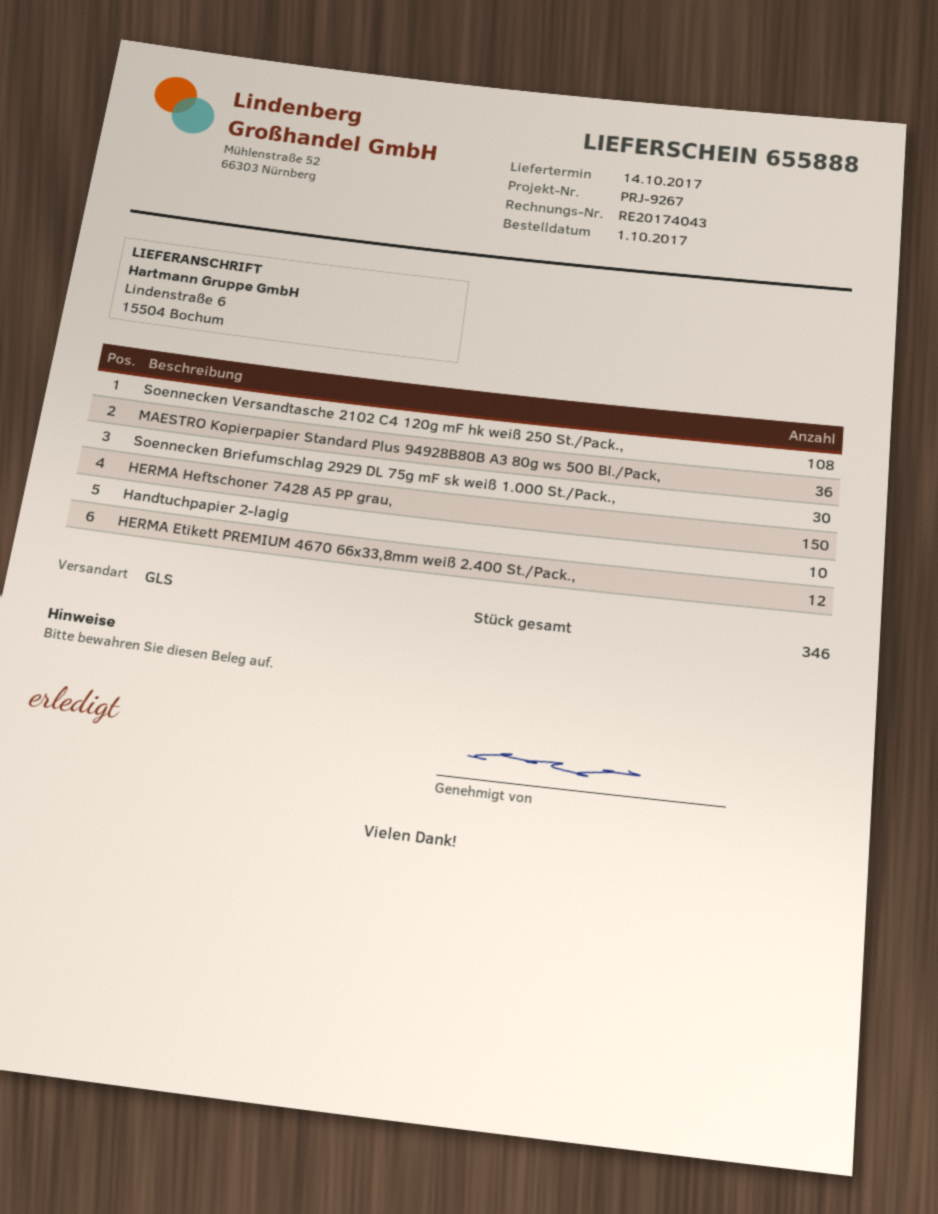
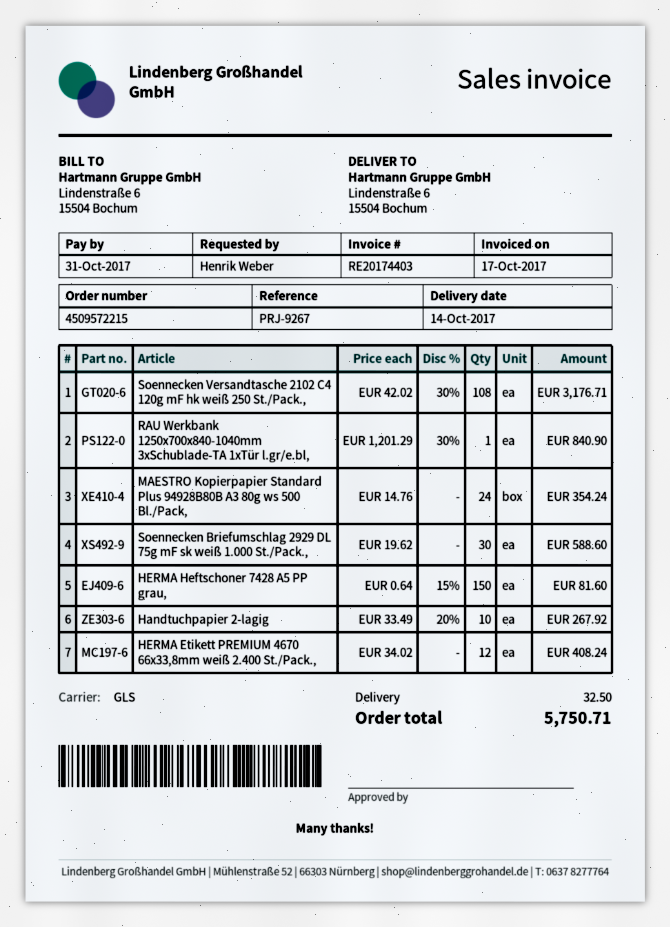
invoice number: RE20174043 -> RE20174403
MAESTRO Kopierpapier Standard Plus 94928B80B A3 80g ws 500 Bl./Pack,: 36 -> 24
RAU Werkbank 1250x700x840-1040mm 3xSchublade-TA 1xTür l.gr/e.bl,: none -> 1

